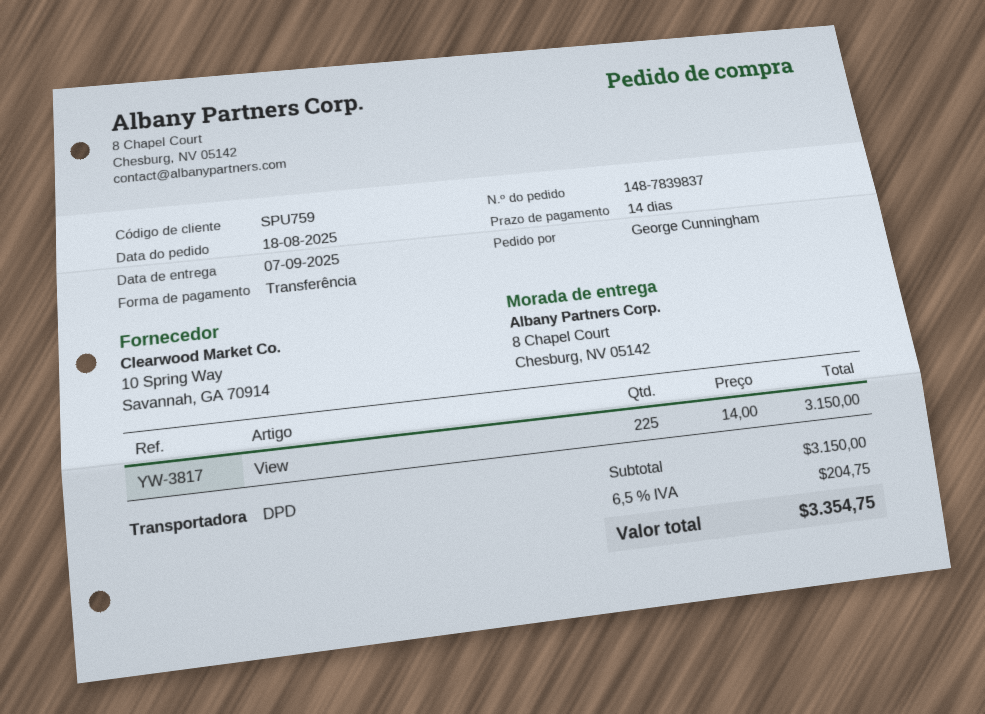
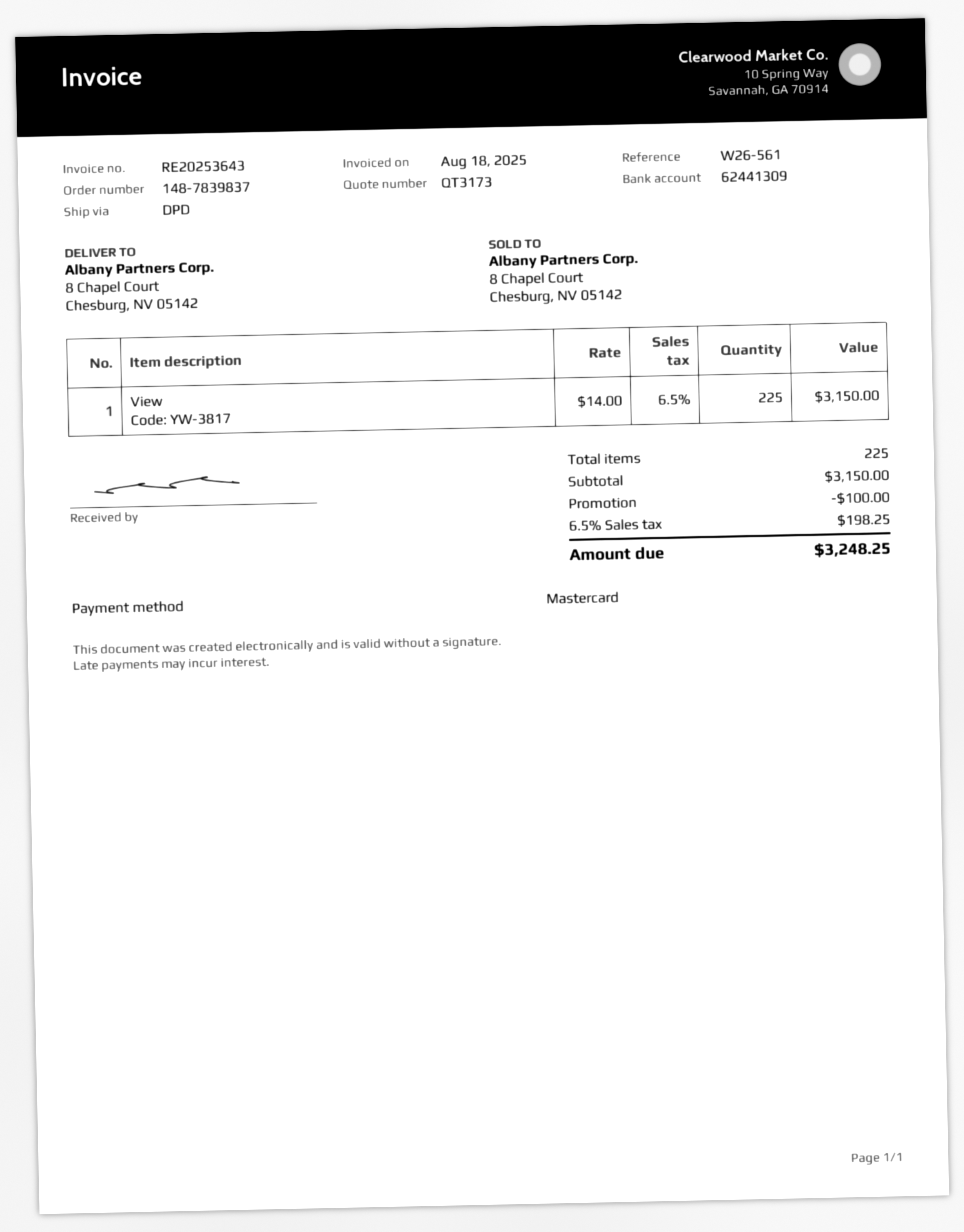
payment method: bank transfer -> Mastercard
discount: none -> 100.00
tax: 6.5% = 204.75 -> 6.5% = 198.25
total: 3354.75 -> 3248.25

